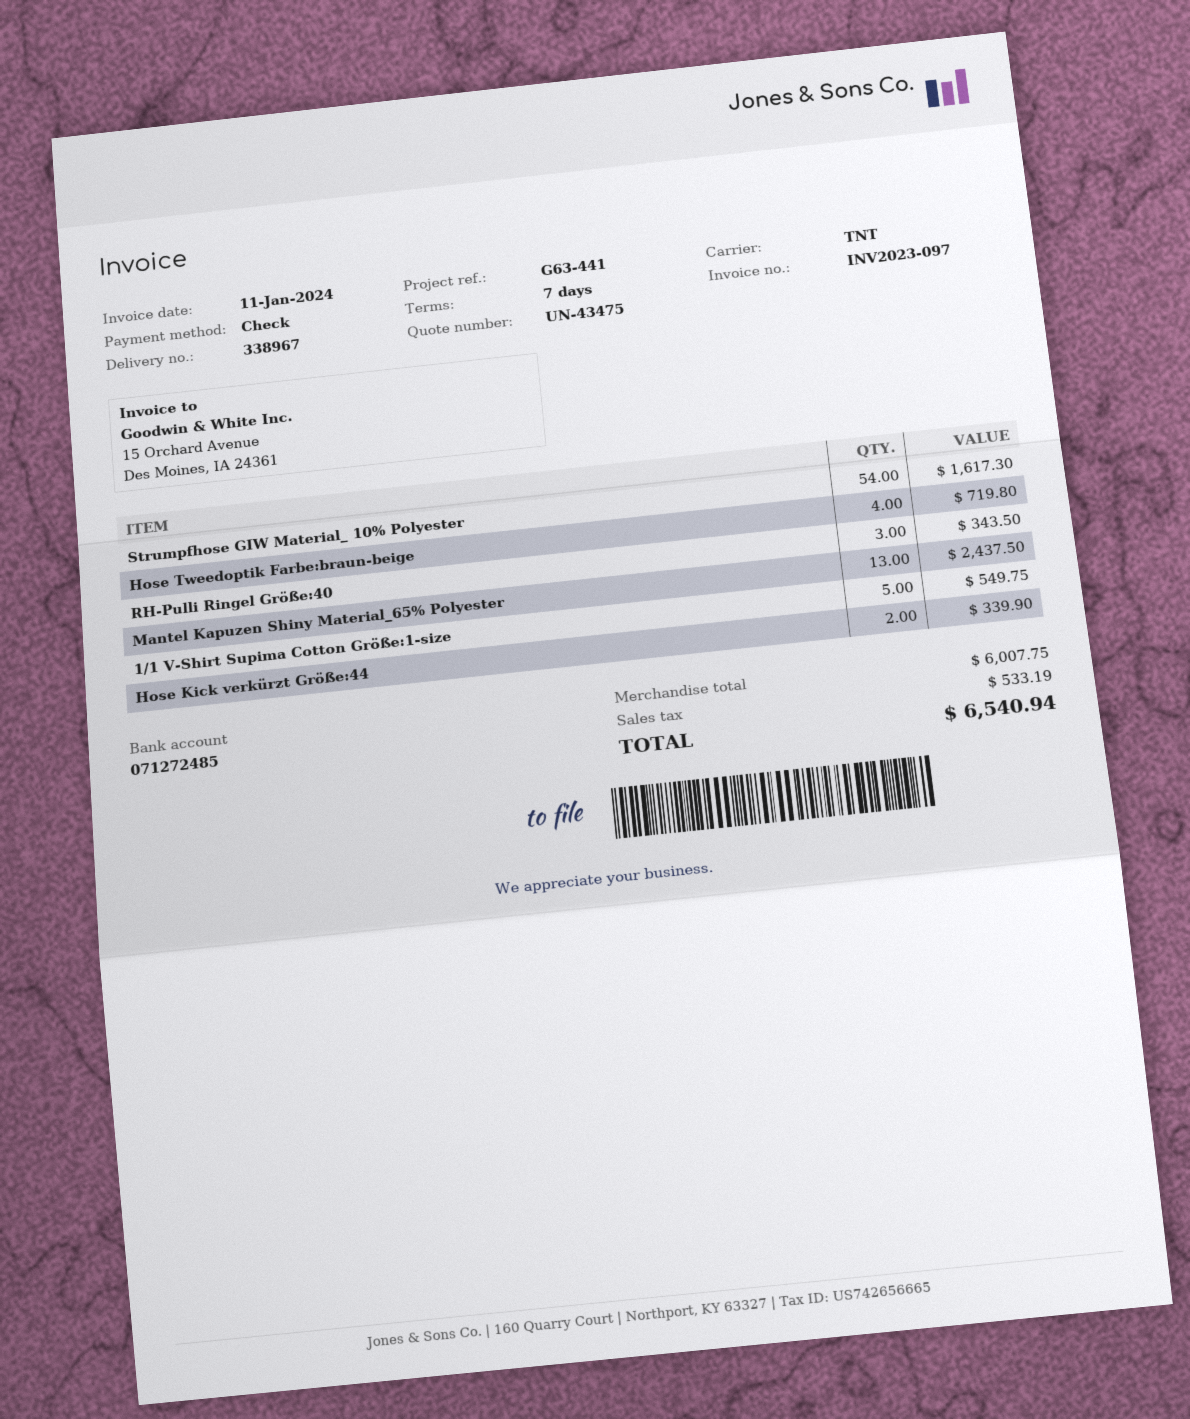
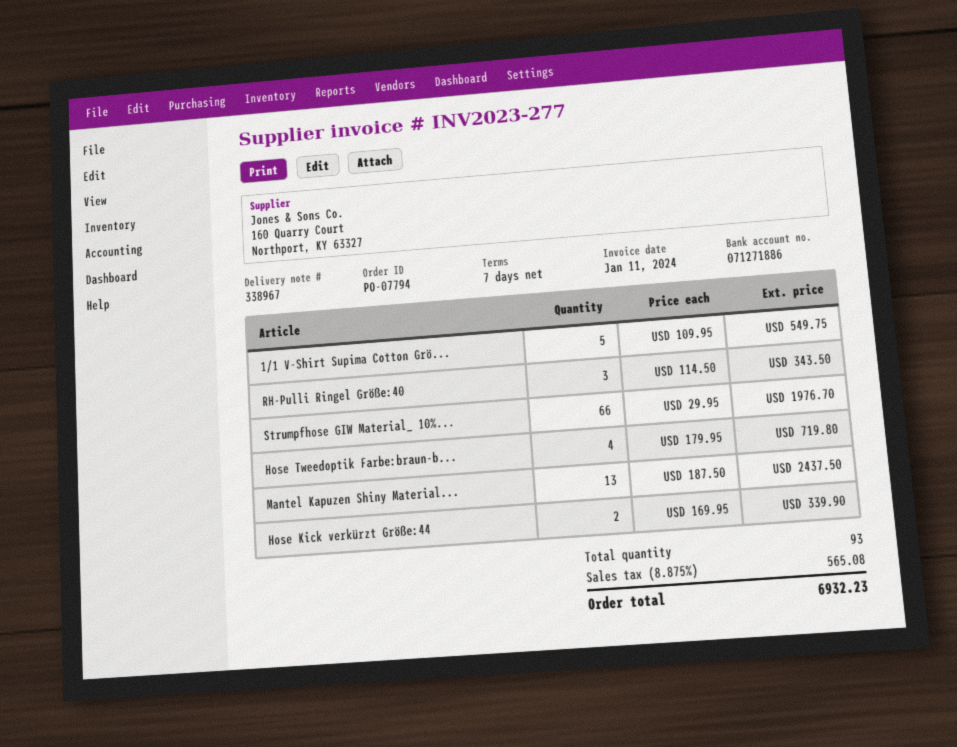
invoice number: INV2023-097 -> INV2023-277
bank account: 071272485 -> 071271886
Strumpfhose GIW Material_ 10% Polyester: 54 for 1617.30 -> 66 for 1976.70
tax: 533.19 -> 565.08
total: 6540.94 -> 6932.23

